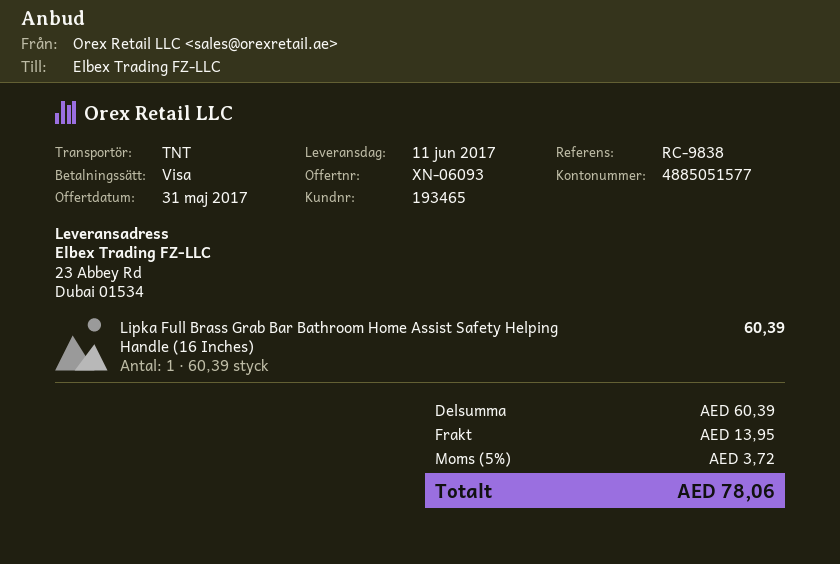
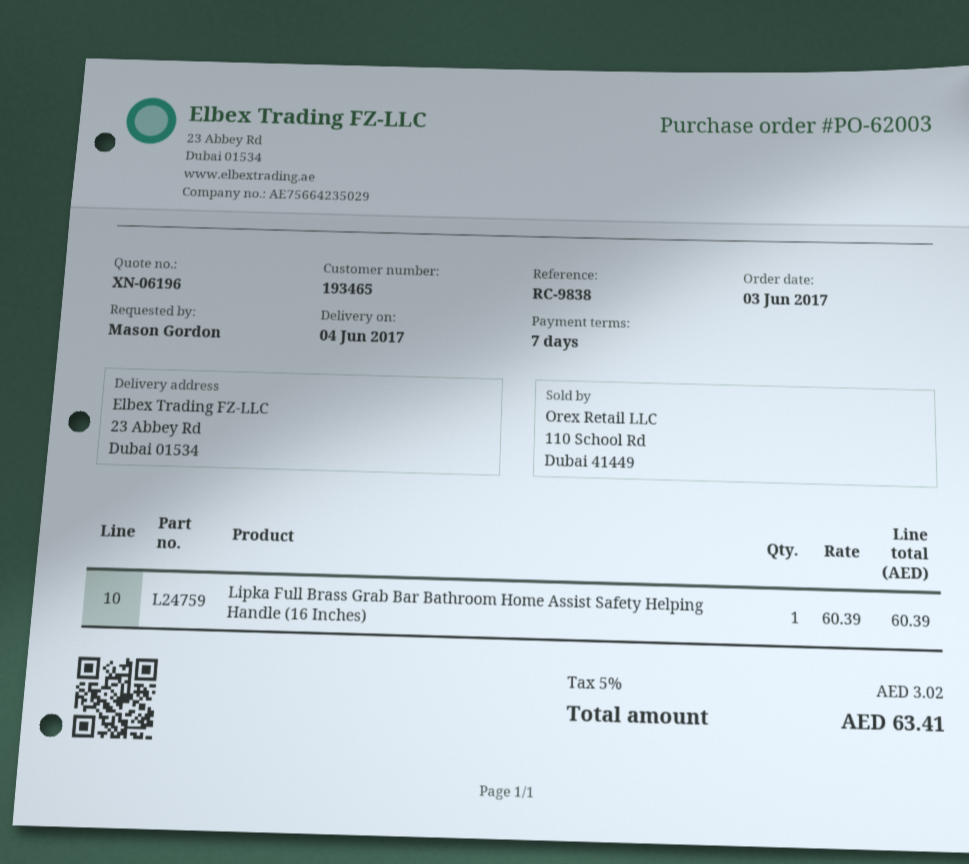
quote number: XN-06093 -> XN-06196
delivery date: 2017-06-11 -> 2017-06-04
shipping: 13.95 -> none
tax: 5% = 3.72 -> 5% = 3.02
total: 78.06 -> 63.41

